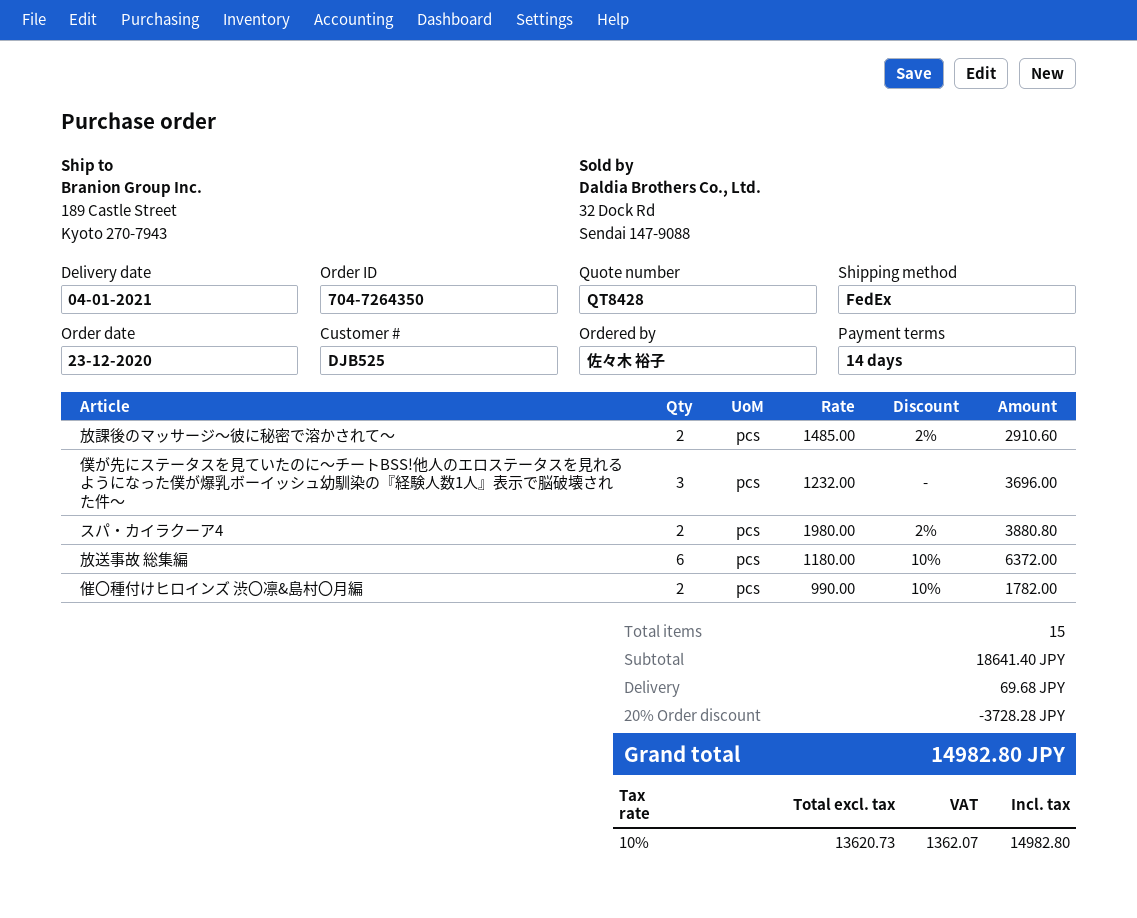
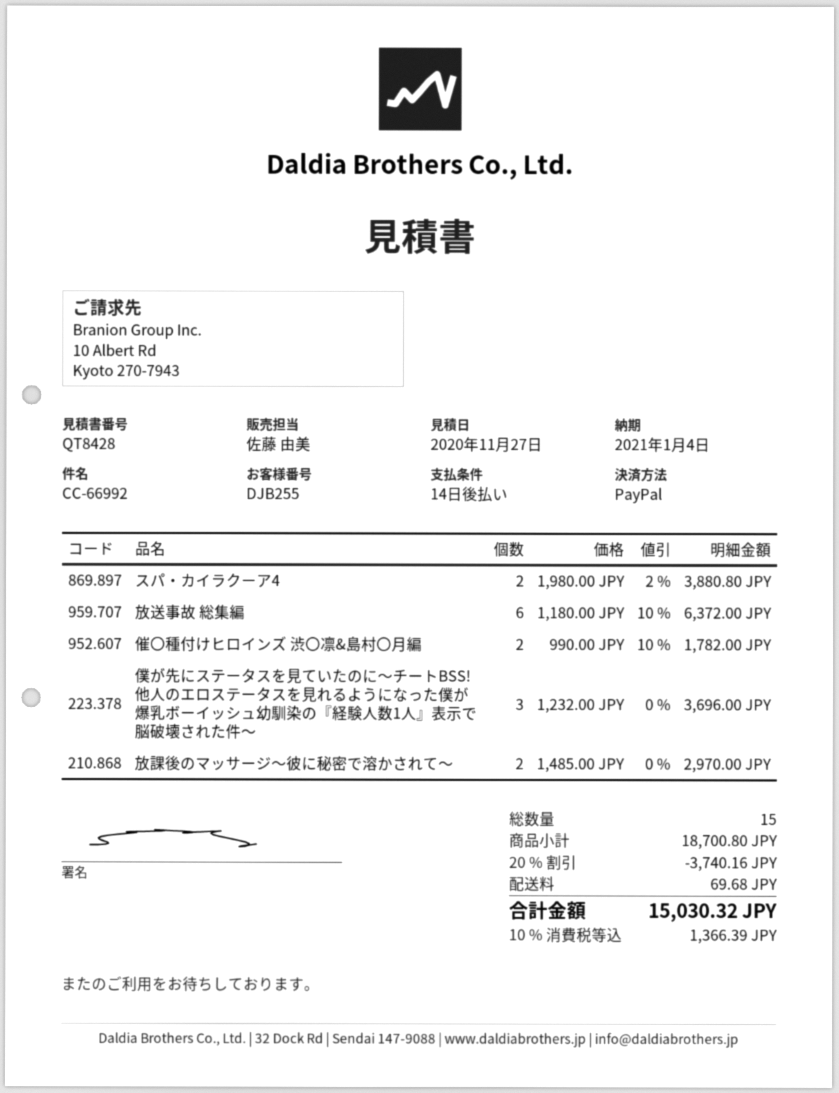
customer number: DJB525 -> DJB255
放課後のマッサージ〜彼に秘密で溶かされて〜: 2 x 1485.00 - 2% = 2910.60 -> 2 x 1485.00 = 2970.00
subtotal: 18641.40 -> 18700.80
discount: 20% = 3728.28 -> 20% = 3740.16
tax: 10% = 1362.07 -> 10% = 1366.39
total: 14982.80 -> 15030.32

